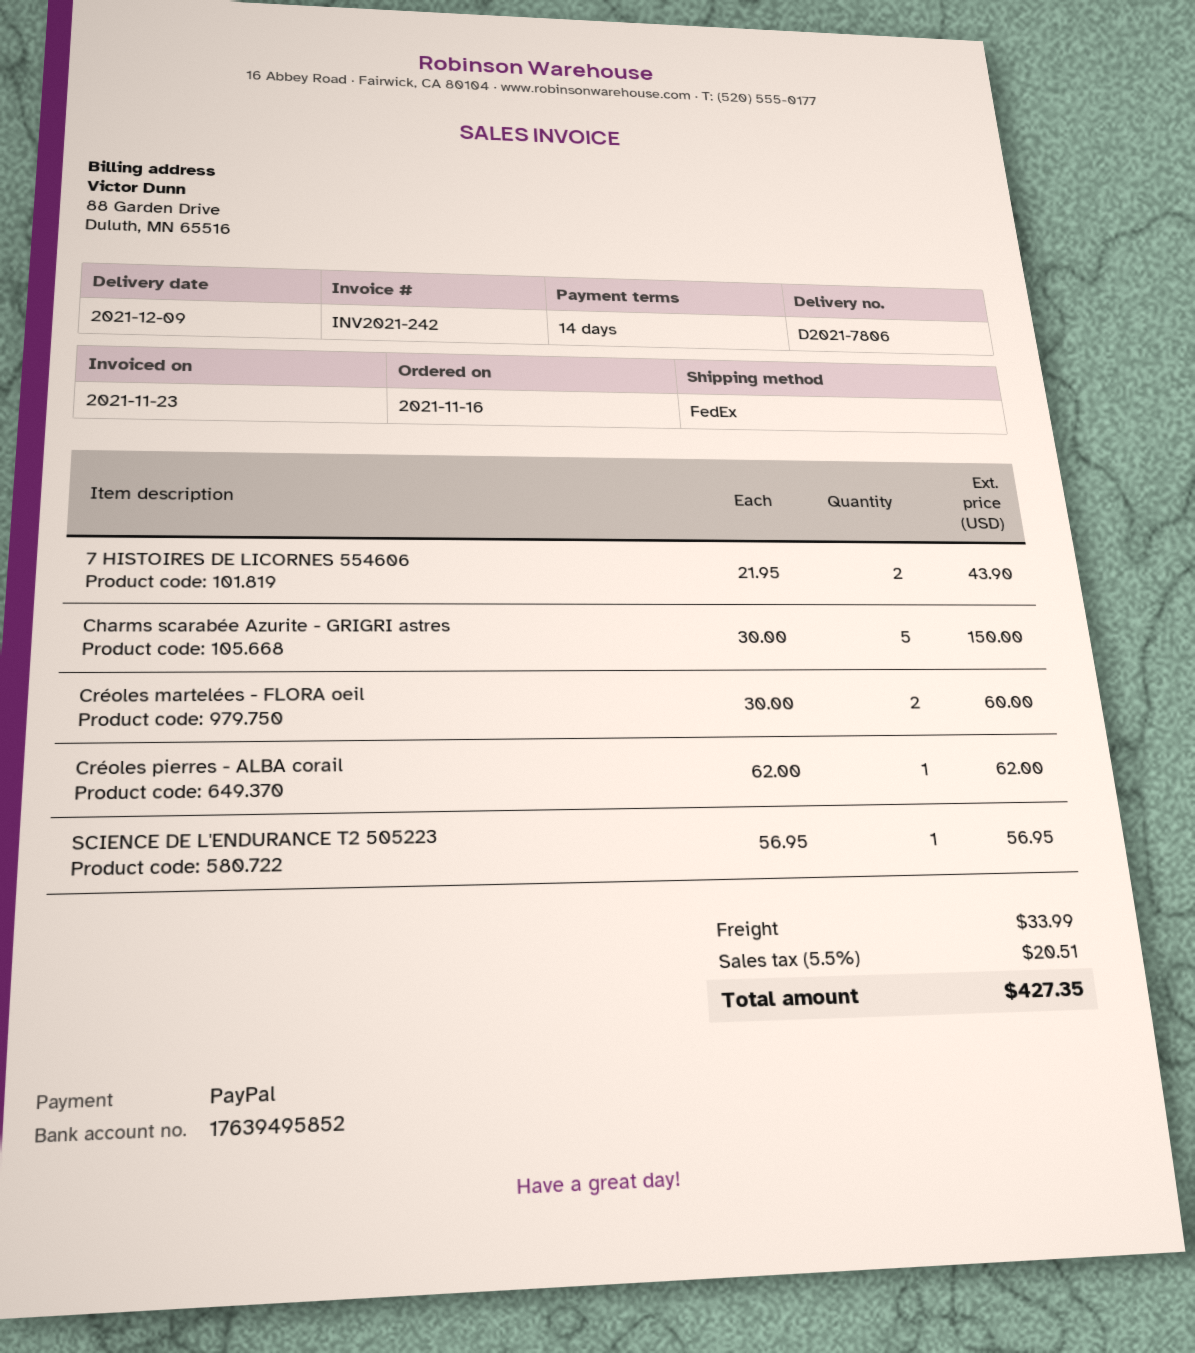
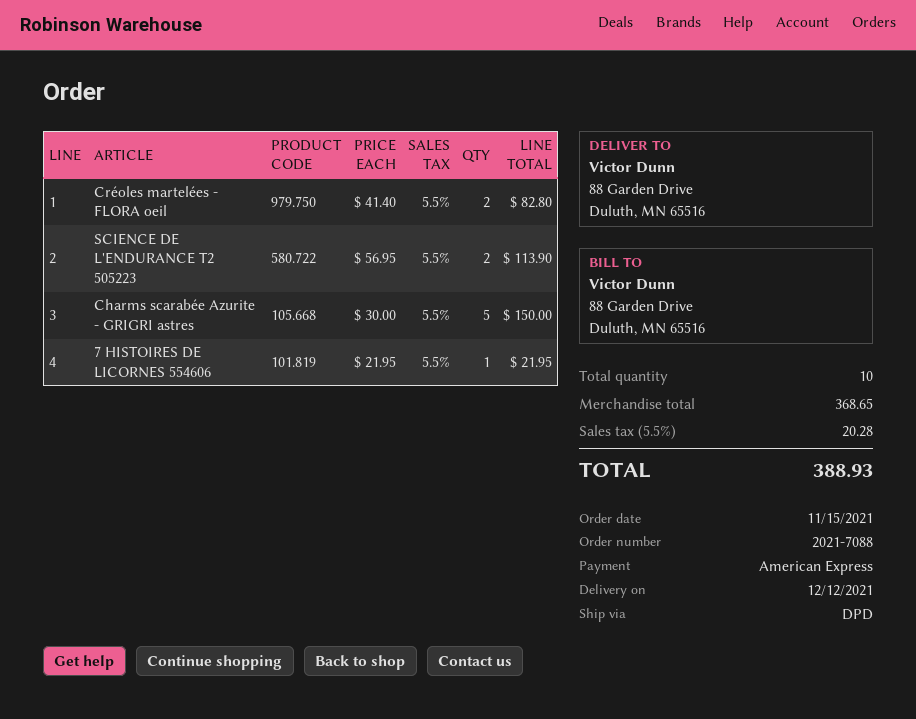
order date: 2021-11-16 -> 2021-11-15
delivery date: 2021-12-09 -> 2021-12-12
payment method: PayPal -> American Express
shipping method: FedEx -> DPD
7 HISTOIRES DE LICORNES 554606: 2 x 21.95 = 43.90 -> 1 x 21.95 = 21.95
Créoles martelées - FLORA oeil: 2 x 30.00 = 60.00 -> 2 x 41.40 = 82.80
Créoles pierres - ALBA corail: 1 x 62.00 = 62.00 -> none
SCIENCE DE L'ENDURANCE T2 505223: 1 x 56.95 = 56.95 -> 2 x 56.95 = 113.90
shipping: 33.99 -> none
tax: 5.5% = 20.51 -> 5.5% = 20.28
total: 427.35 -> 388.93

